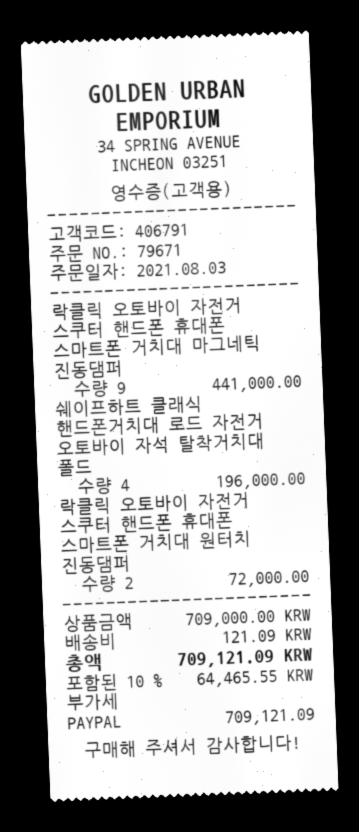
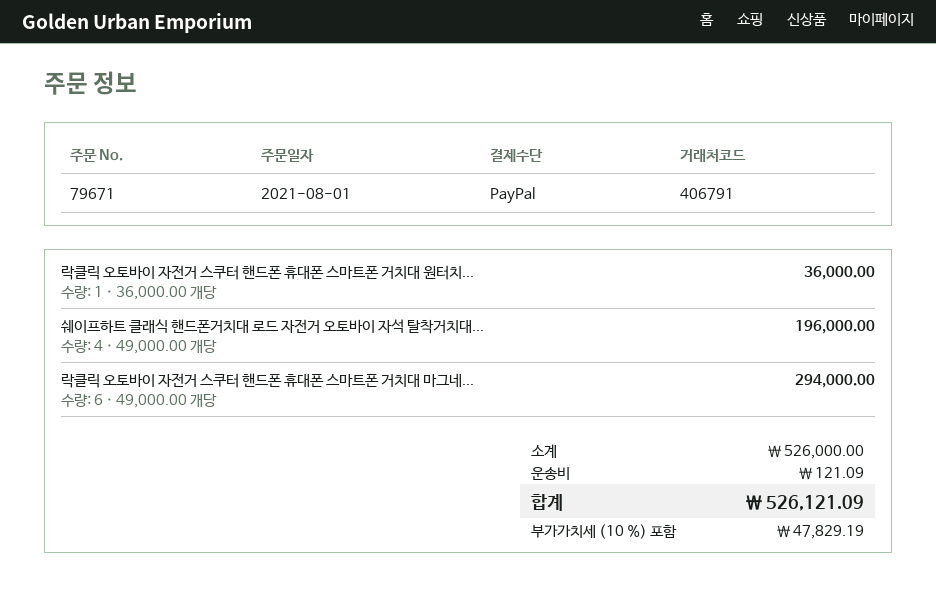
order date: 2021-08-03 -> 2021-08-01
락클릭 오토바이 자전거 스쿠터 핸드폰 휴대폰 스마트폰 거치대 마그네틱 진동댐퍼: 9 for 441000.00 -> 6 for 294000.00
락클릭 오토바이 자전거 스쿠터 핸드폰 휴대폰 스마트폰 거치대 원터치 진동댐퍼: 2 for 72000.00 -> 1 for 36000.00
subtotal: 709000.00 -> 526000.00
tax: 10% = 64465.55 -> 10% = 47829.19
total: 709121.09 -> 526121.09

